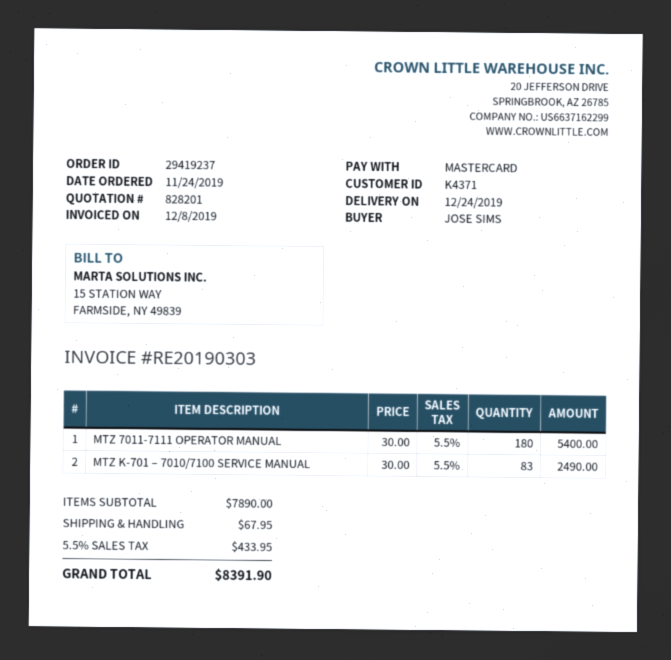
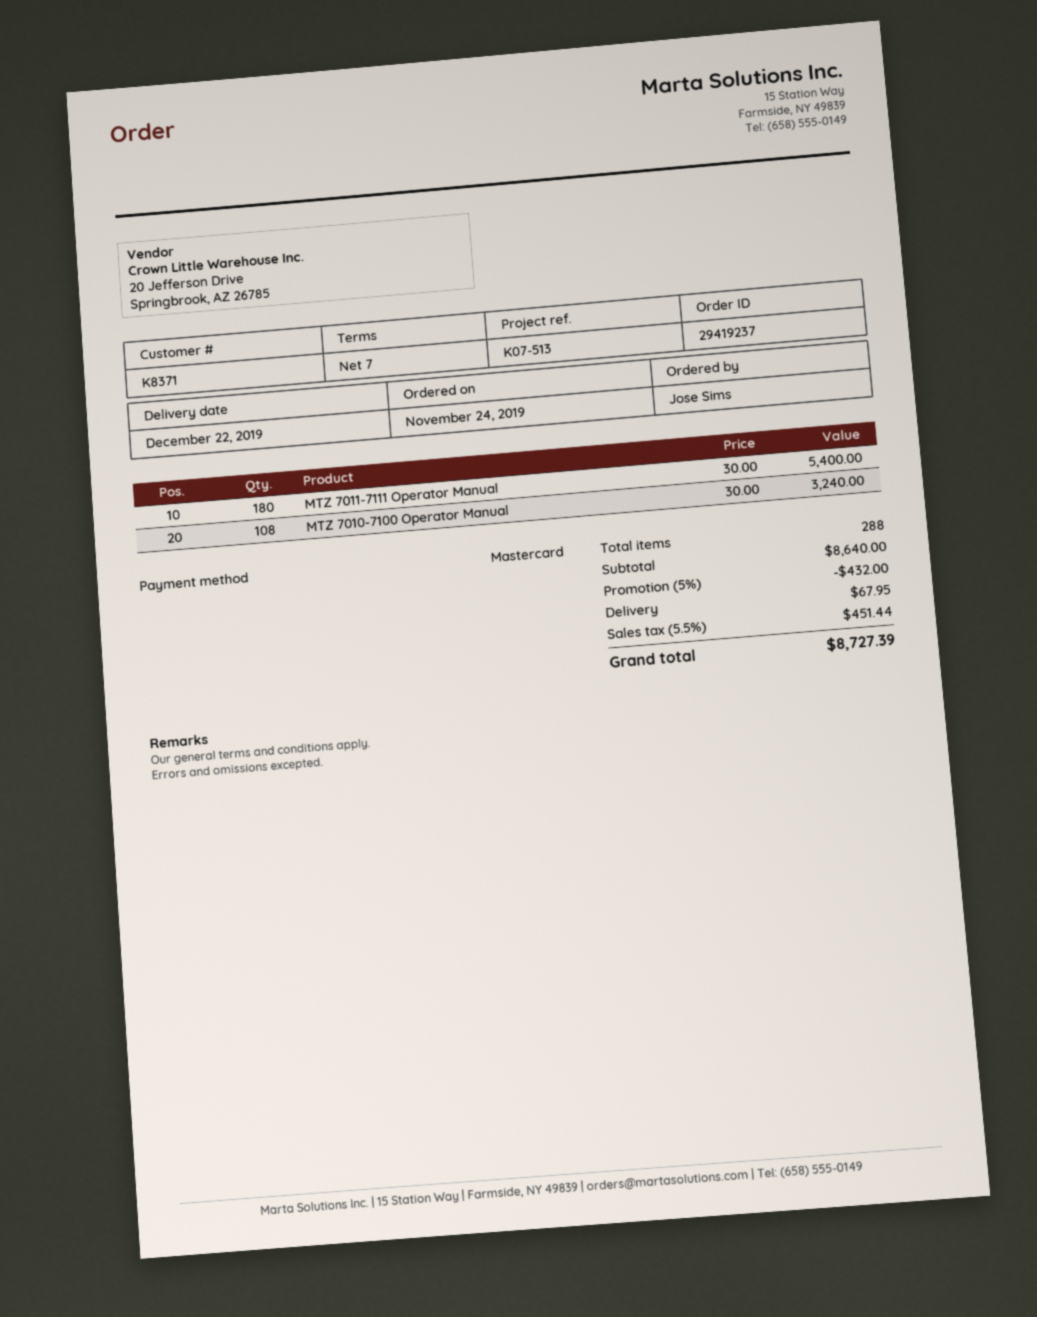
delivery date: 2019-12-24 -> 2019-12-22
customer number: K4371 -> K8371
MTZ K-701 – 7010/7100 SERVICE MANUAL: 83 x 30.00 = 2490.00 -> none
MTZ 7010-7100 Operator Manual: none -> 108 x 30.00 = 3240.00
subtotal: 7890.00 -> 8640.00
discount: none -> 5% = 432.00
tax: 5.5% = 433.95 -> 5.5% = 451.44
total: 8391.90 -> 8727.39

